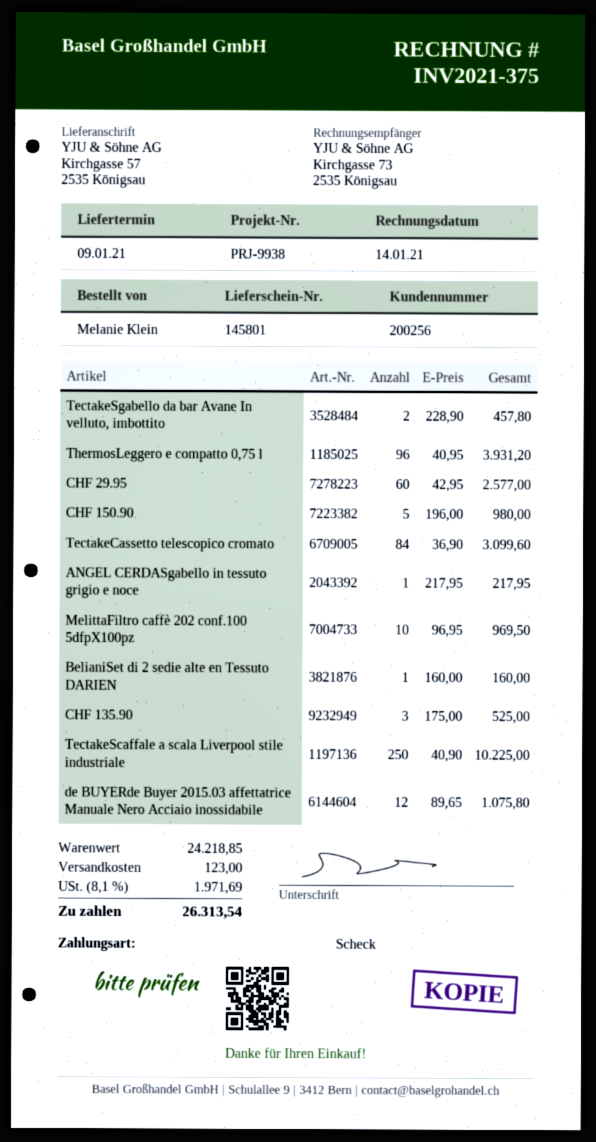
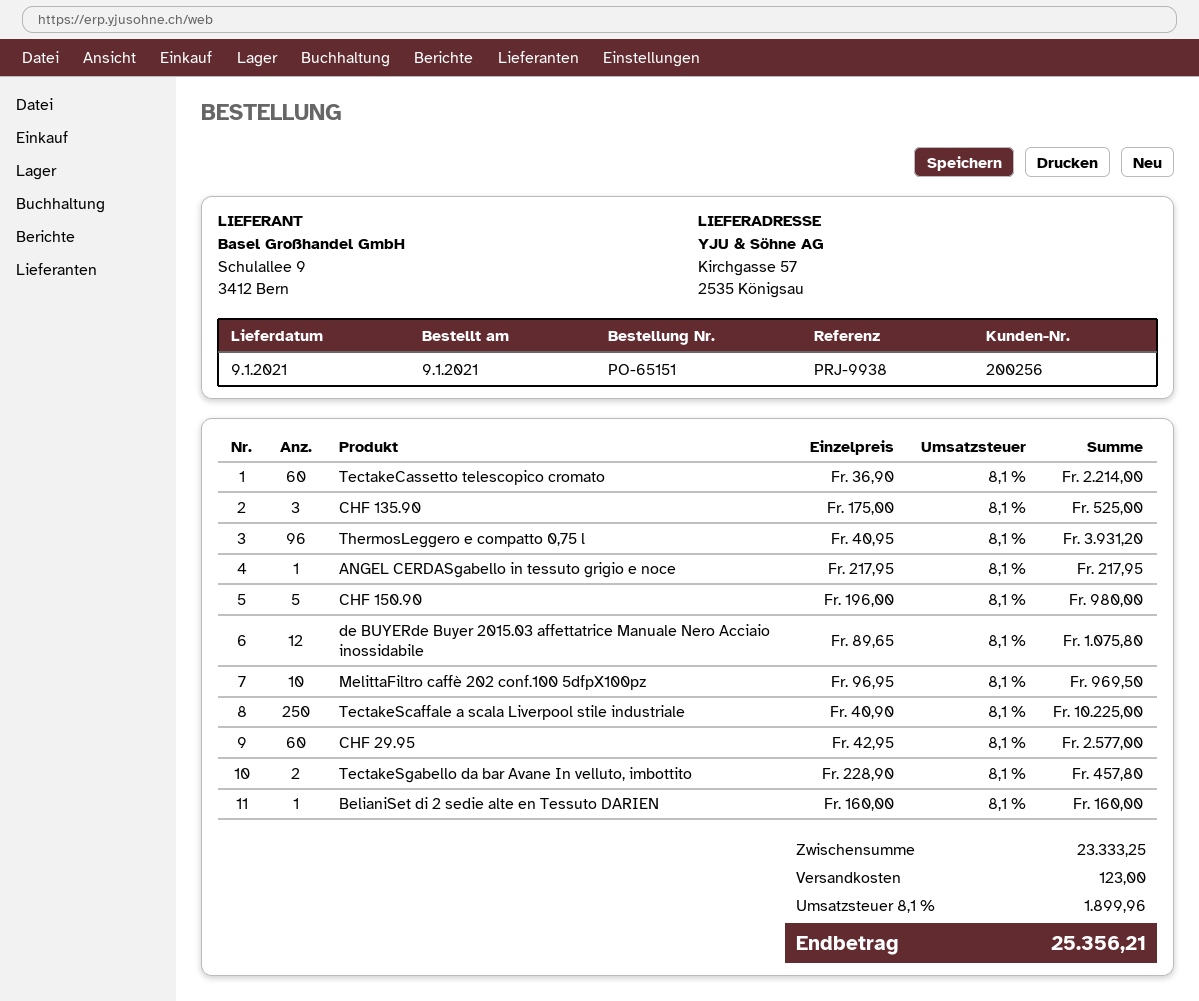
TectakeCassetto telescopico cromato: 84 x 36.90 = 3099.60 -> 60 x 36.90 = 2214.00
subtotal: 24218.85 -> 23333.25
tax: 8.1% = 1971.69 -> 8.1% = 1899.96
total: 26313.54 -> 25356.21

